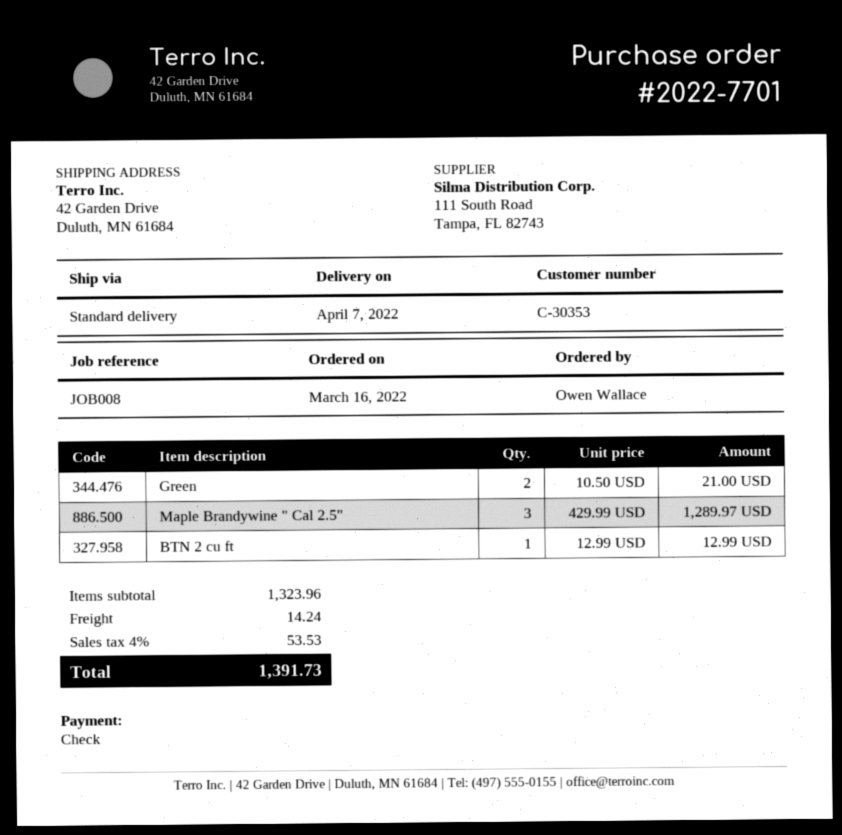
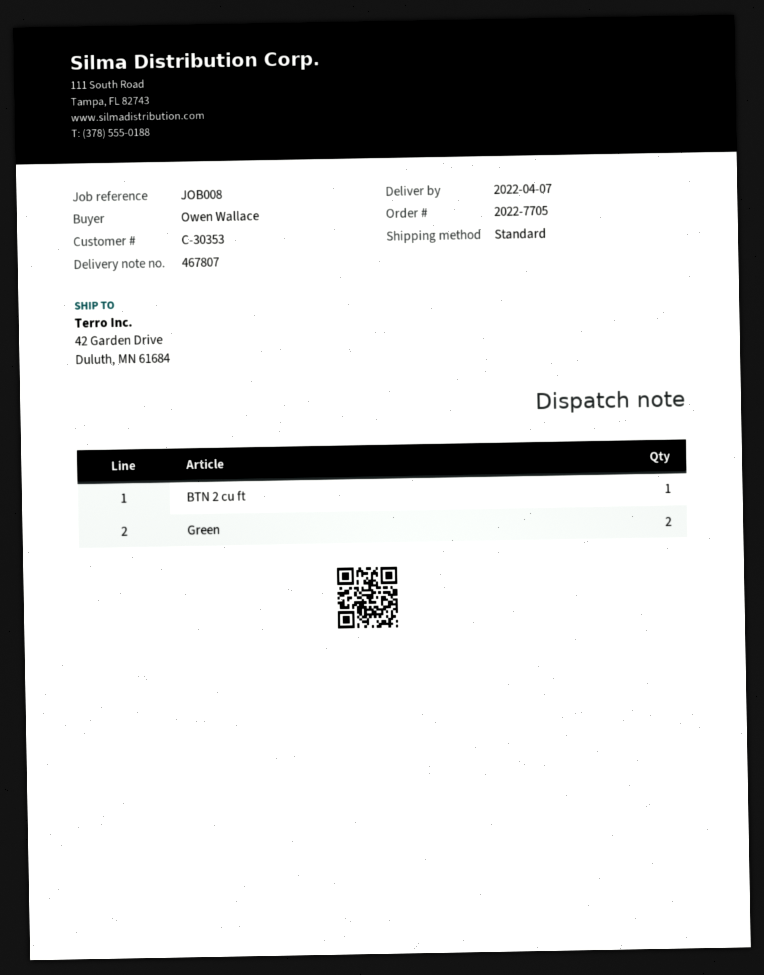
order number: 2022-7701 -> 2022-7705
Maple Brandywine " Cal 2.5": 3 -> none

